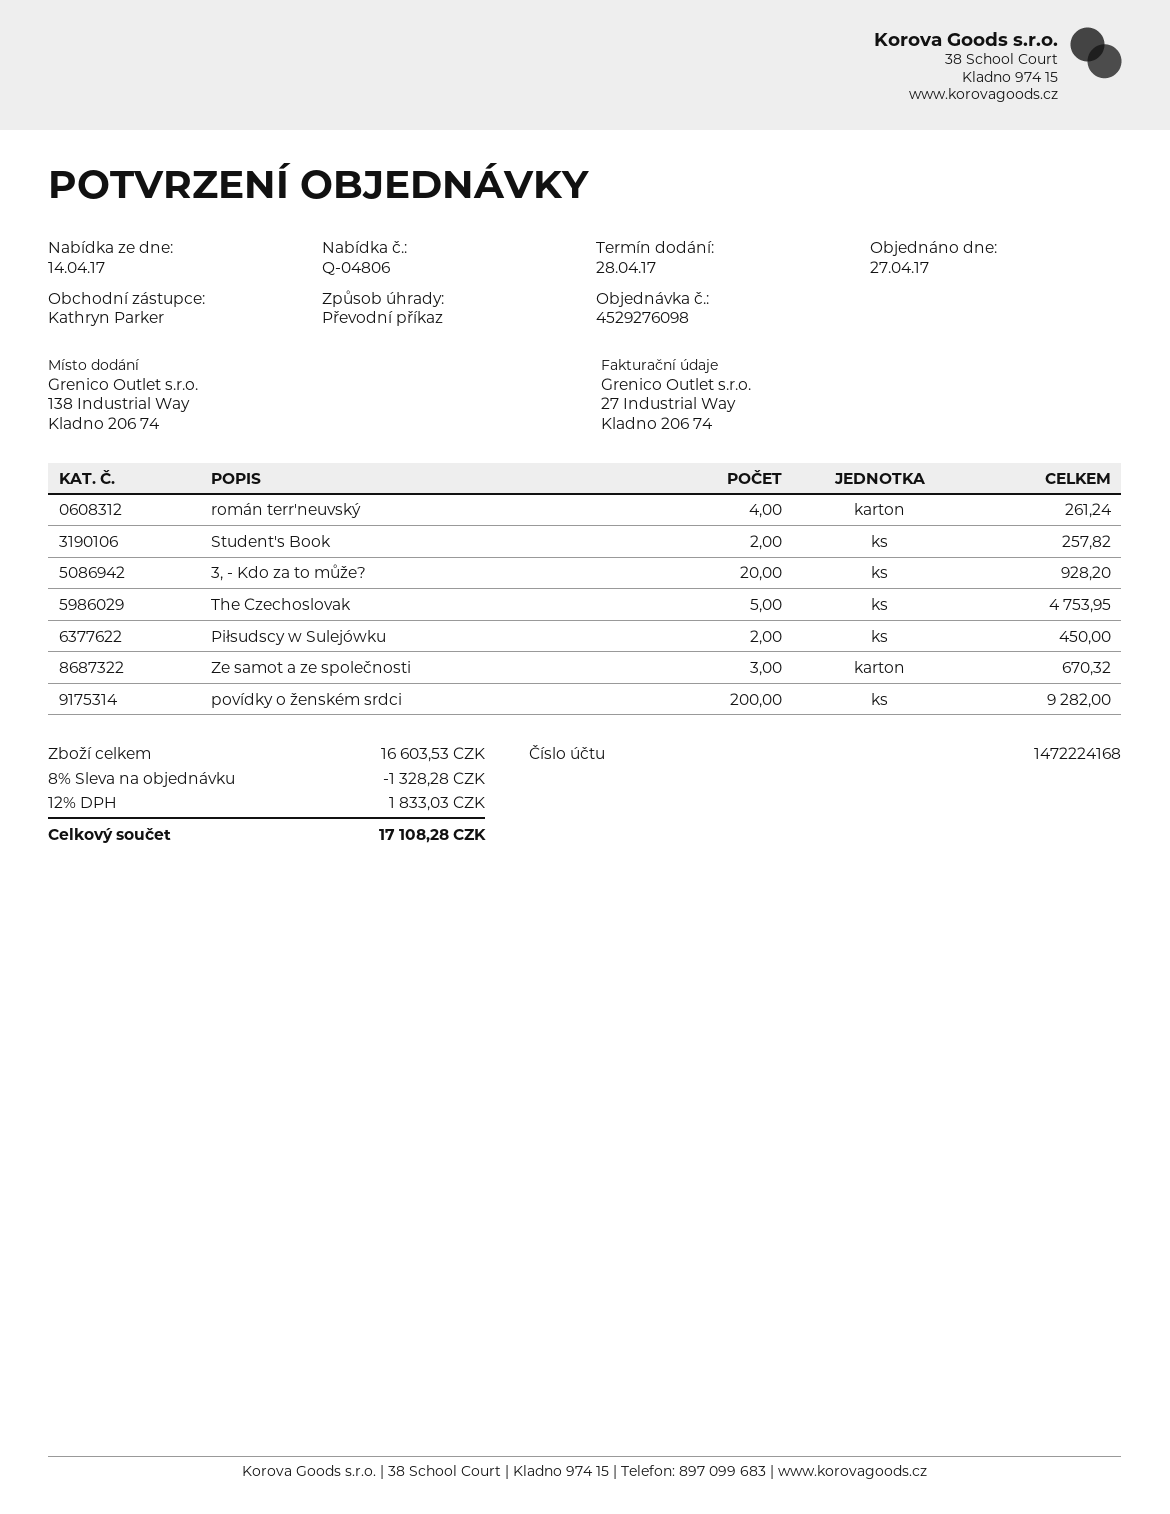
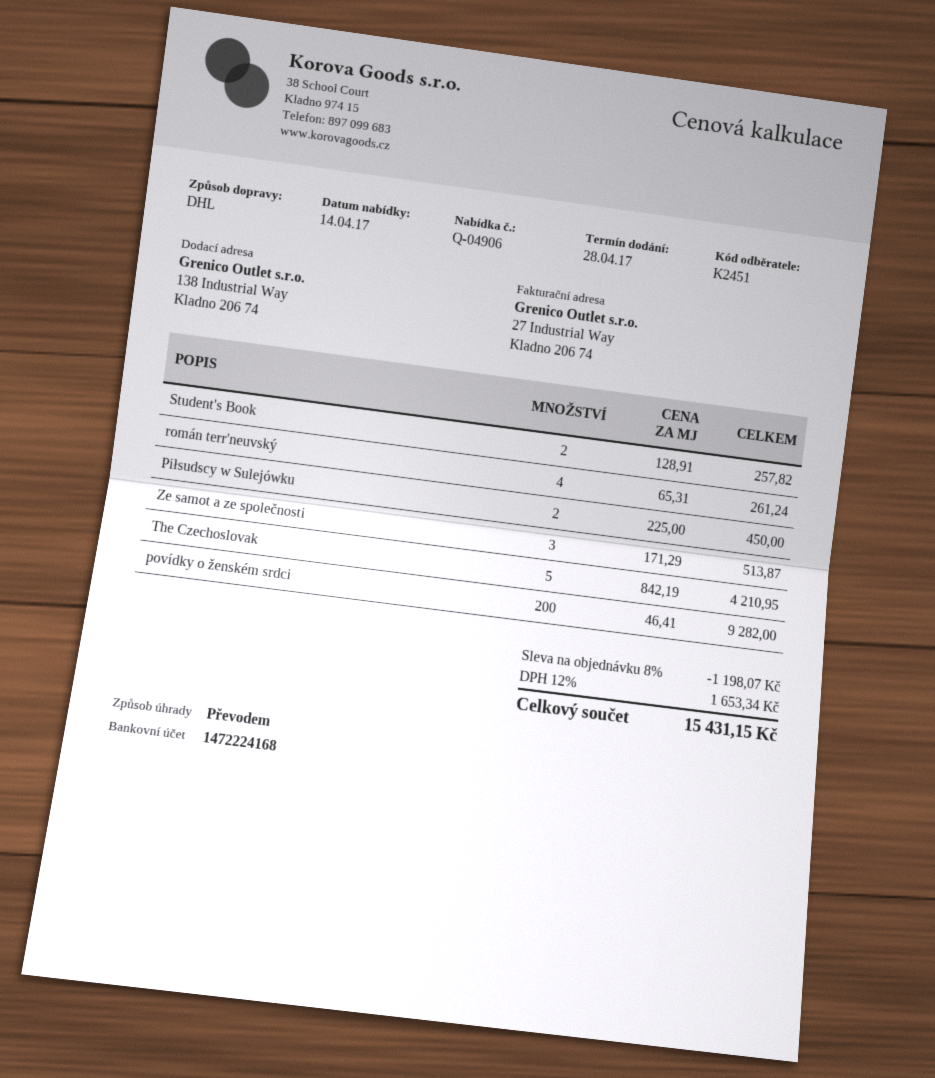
quote number: Q-04806 -> Q-04906
3, - Kdo za to může?: 20 for 928.20 -> none
The Czechoslovak: 5 for 4753.95 -> 5 for 4210.95
Ze samot a ze společnosti: 3 for 670.32 -> 3 for 513.87
discount: 8% = 1328.28 -> 8% = 1198.07
tax: 12% = 1833.03 -> 12% = 1653.34
total: 17108.28 -> 15431.15

